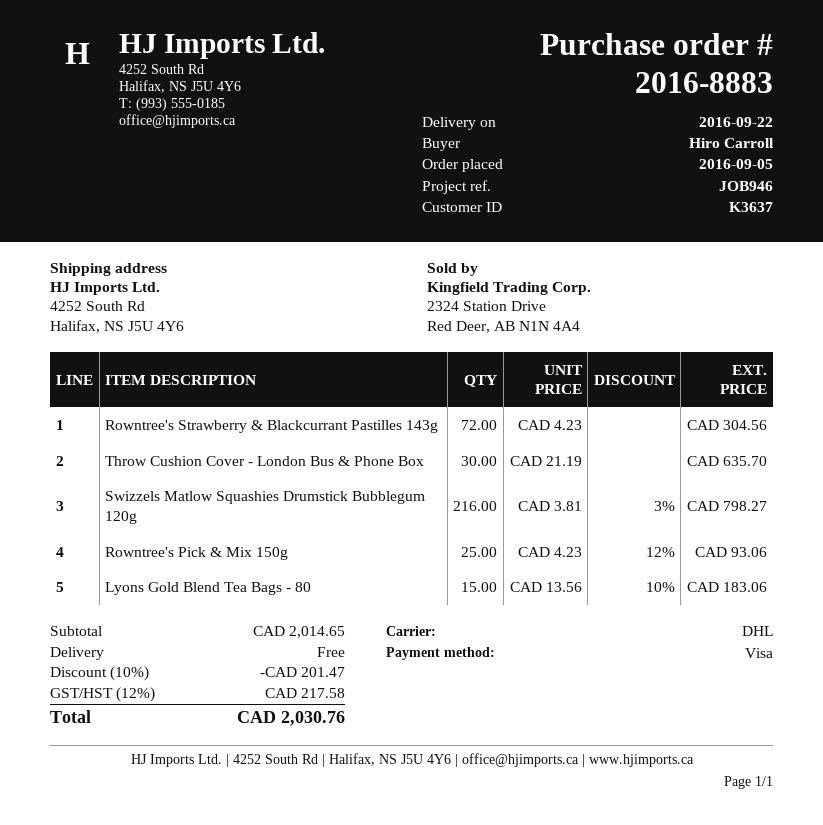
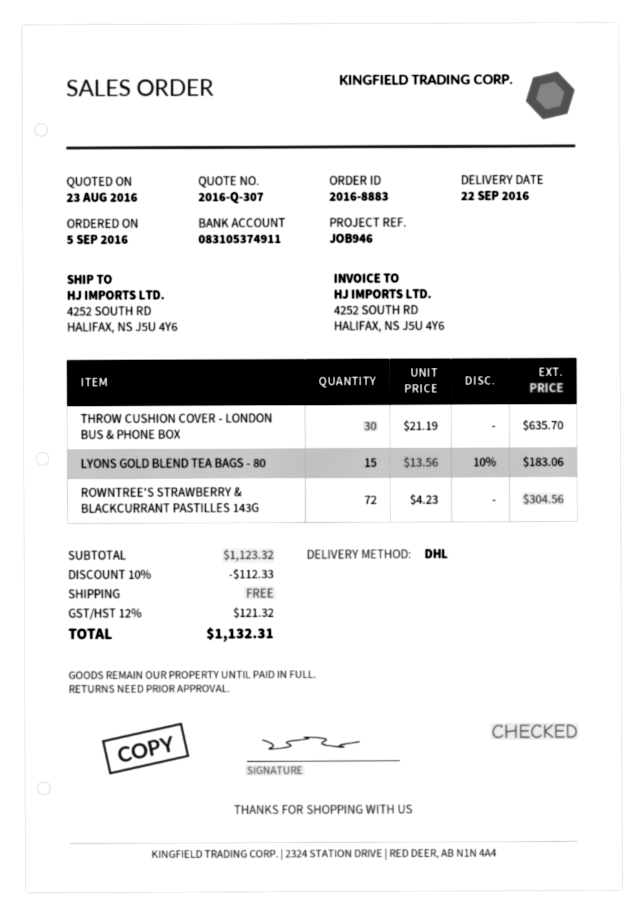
Swizzels Matlow Squashies Drumstick Bubblegum 120g: 216 x 3.81 - 3% = 798.27 -> none
Rowntree's Pick & Mix 150g: 25 x 4.23 - 12% = 93.06 -> none
subtotal: 2014.65 -> 1123.32
discount: 10% = 201.47 -> 10% = 112.33
tax: 12% = 217.58 -> 12% = 121.32
total: 2030.76 -> 1132.31

